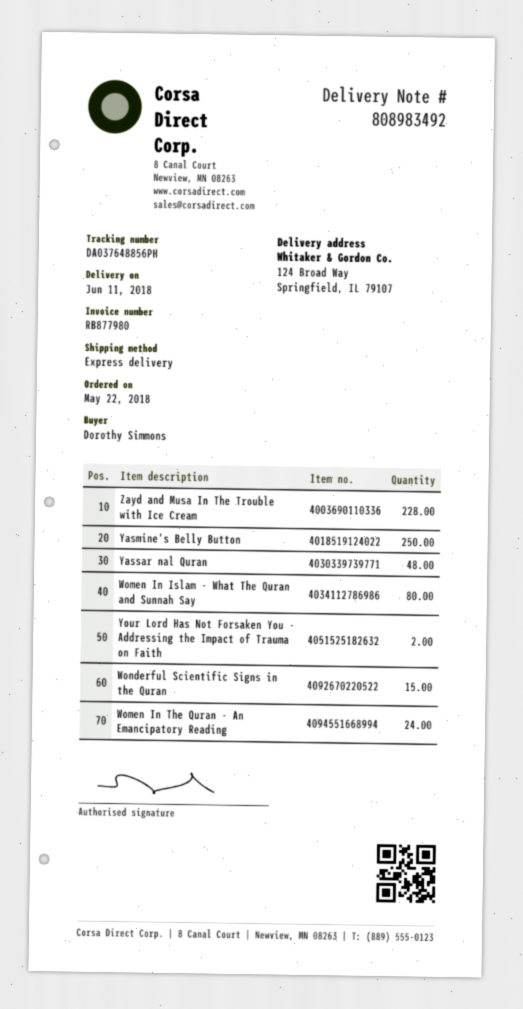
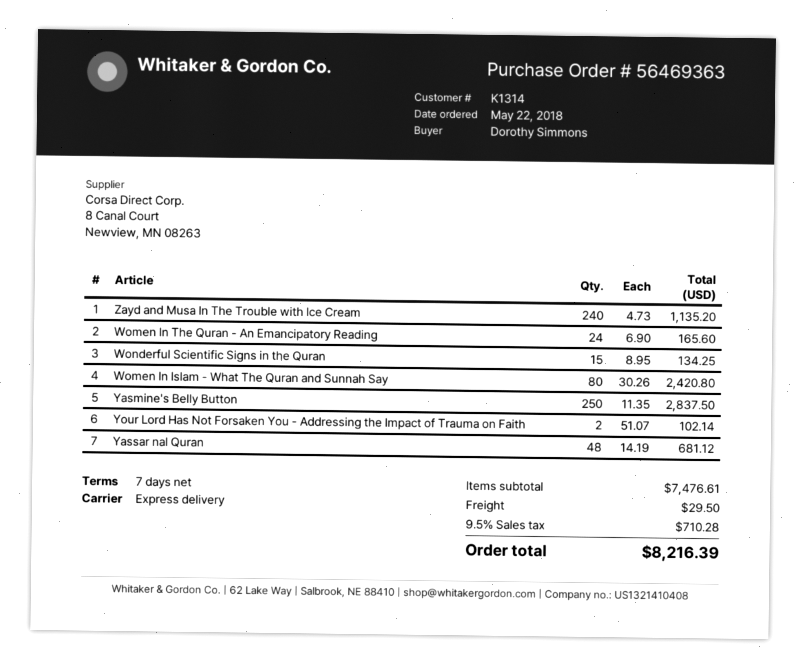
Zayd and Musa In The Trouble with Ice Cream: 228 -> 240

